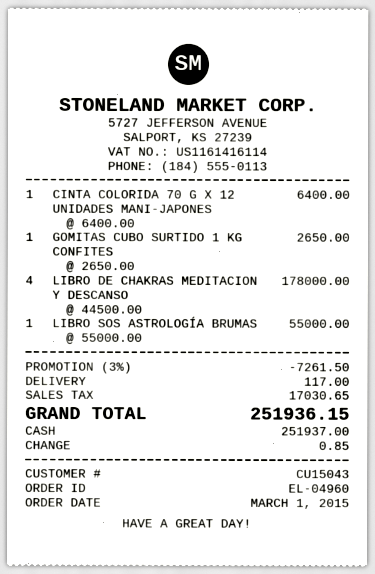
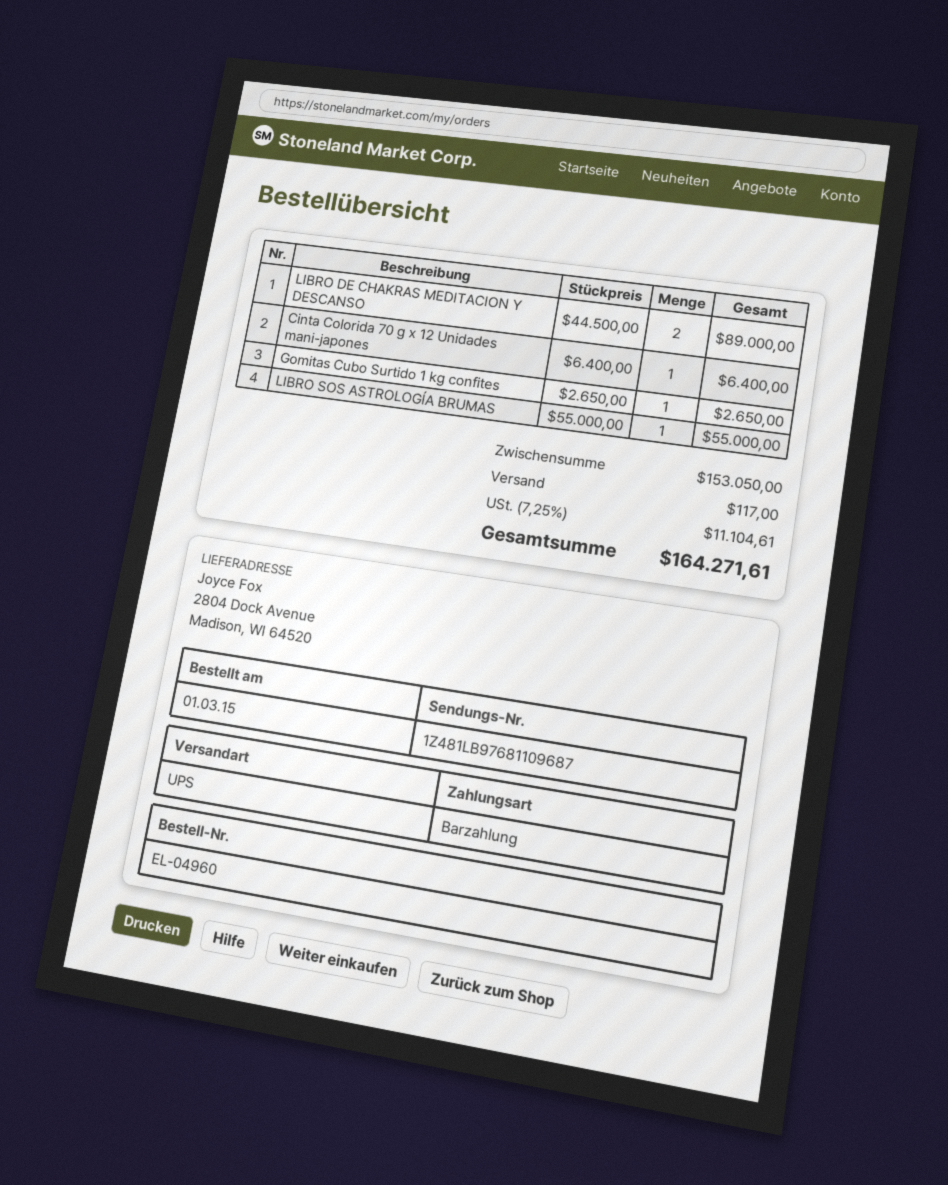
LIBRO DE CHAKRAS MEDITACION Y DESCANSO: 4 x 44500.00 = 178000.00 -> 2 x 44500.00 = 89000.00
discount: 3% = 7261.50 -> none
tax: 17030.65 -> 11104.61
total: 251936.15 -> 164271.61

